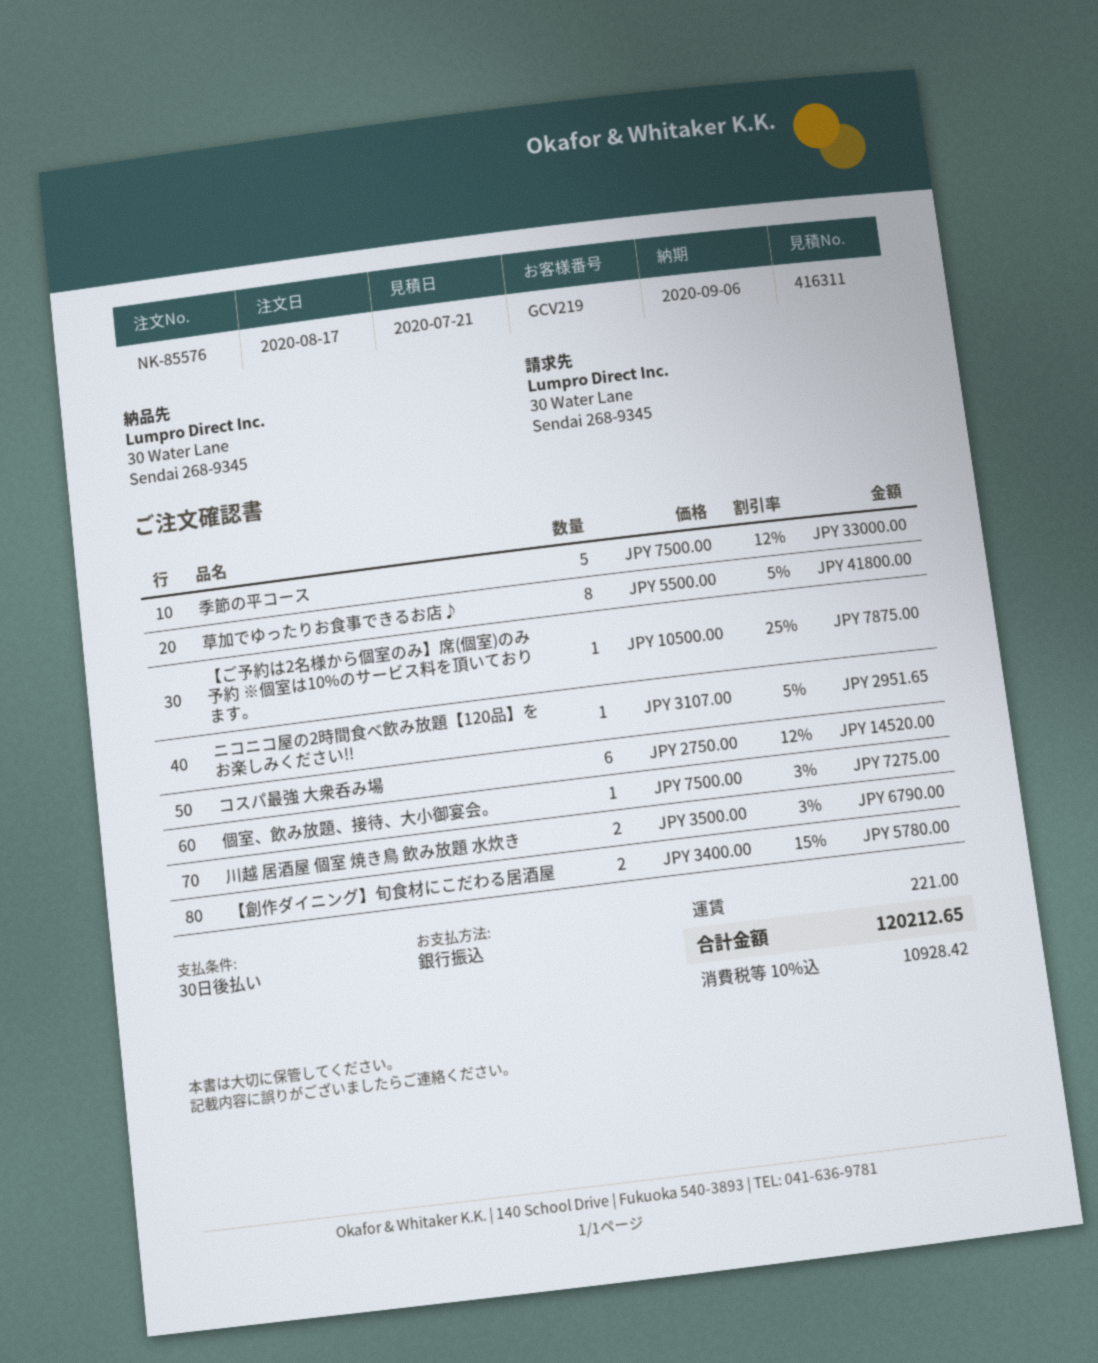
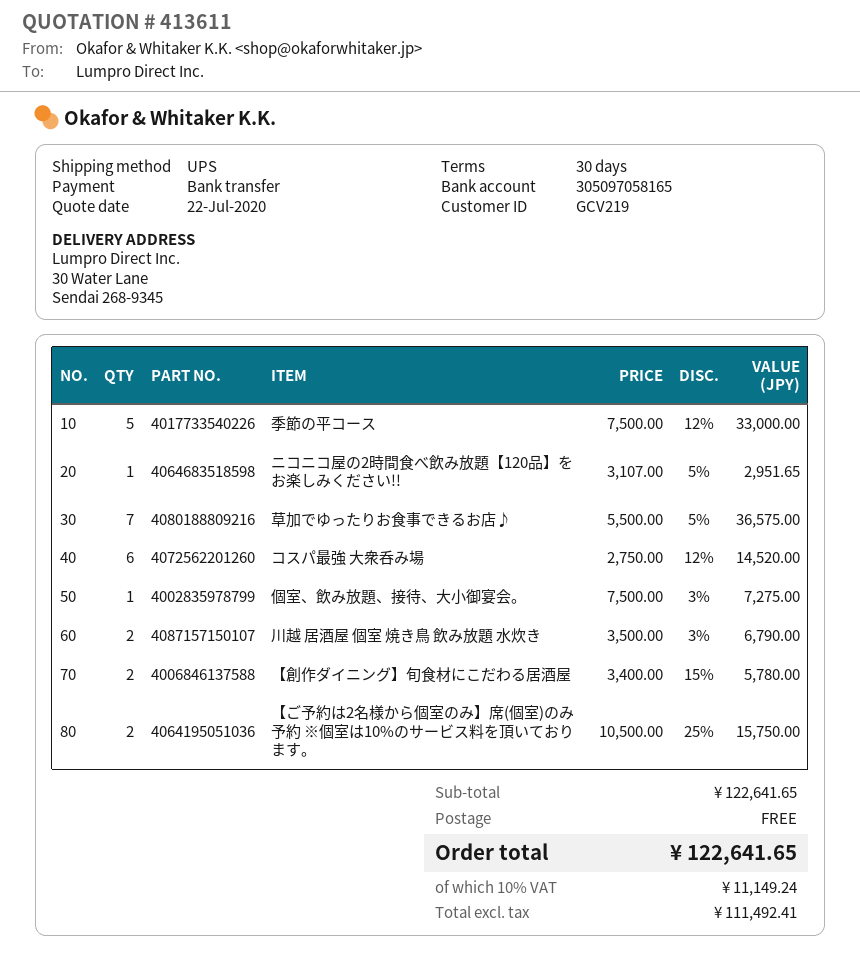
quote number: 416311 -> 413611
quote date: 2020-07-21 -> 2020-07-22
草加でゆったりお食事できるお店♪: 8 x 5500.00 - 5% = 41800.00 -> 7 x 5500.00 - 5% = 36575.00
【ご予約は2名様から個室のみ】席(個室)のみ予約 ※個室は10%のサービス料を頂いております。: 1 x 10500.00 - 25% = 7875.00 -> 2 x 10500.00 - 25% = 15750.00
shipping: 221.00 -> 0.00
tax: 10% = 10928.42 -> 10% = 11149.24
total: 120212.65 -> 122641.65

